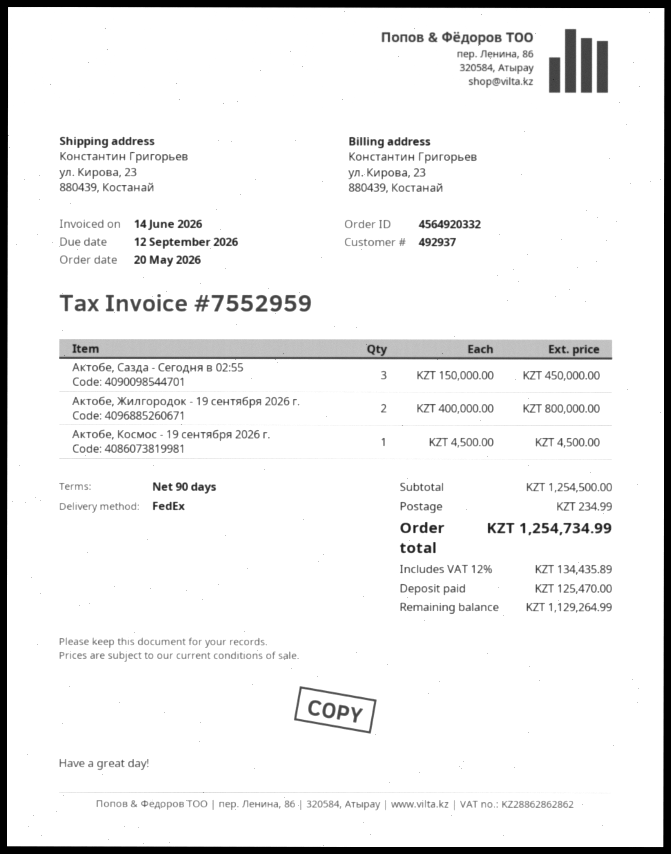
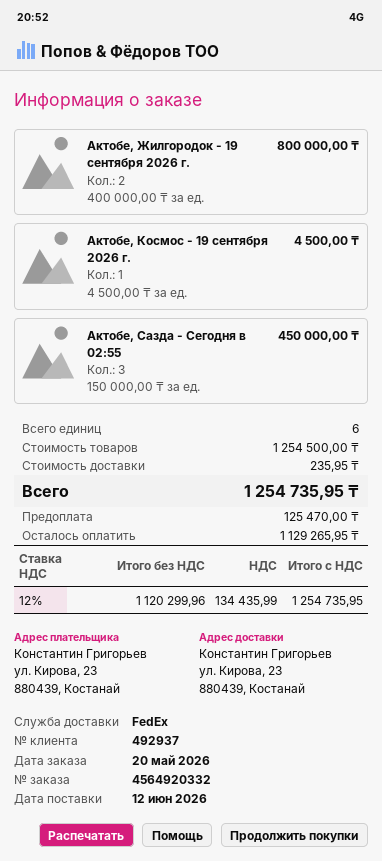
shipping: 234.99 -> 235.95
tax: 12% = 134435.89 -> 12% = 134435.99
total: 1254734.99 -> 1254735.95
balance: 1129264.99 -> 1129265.95

